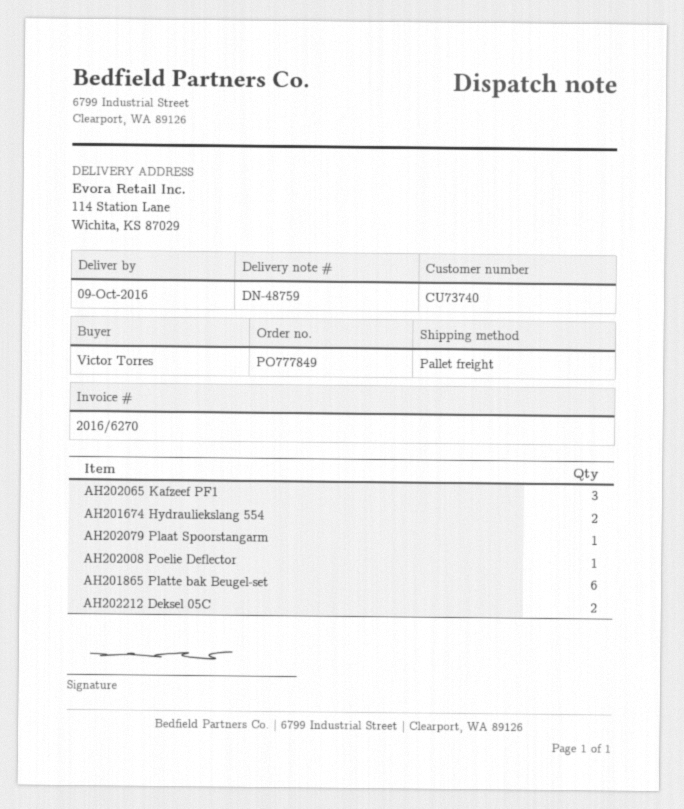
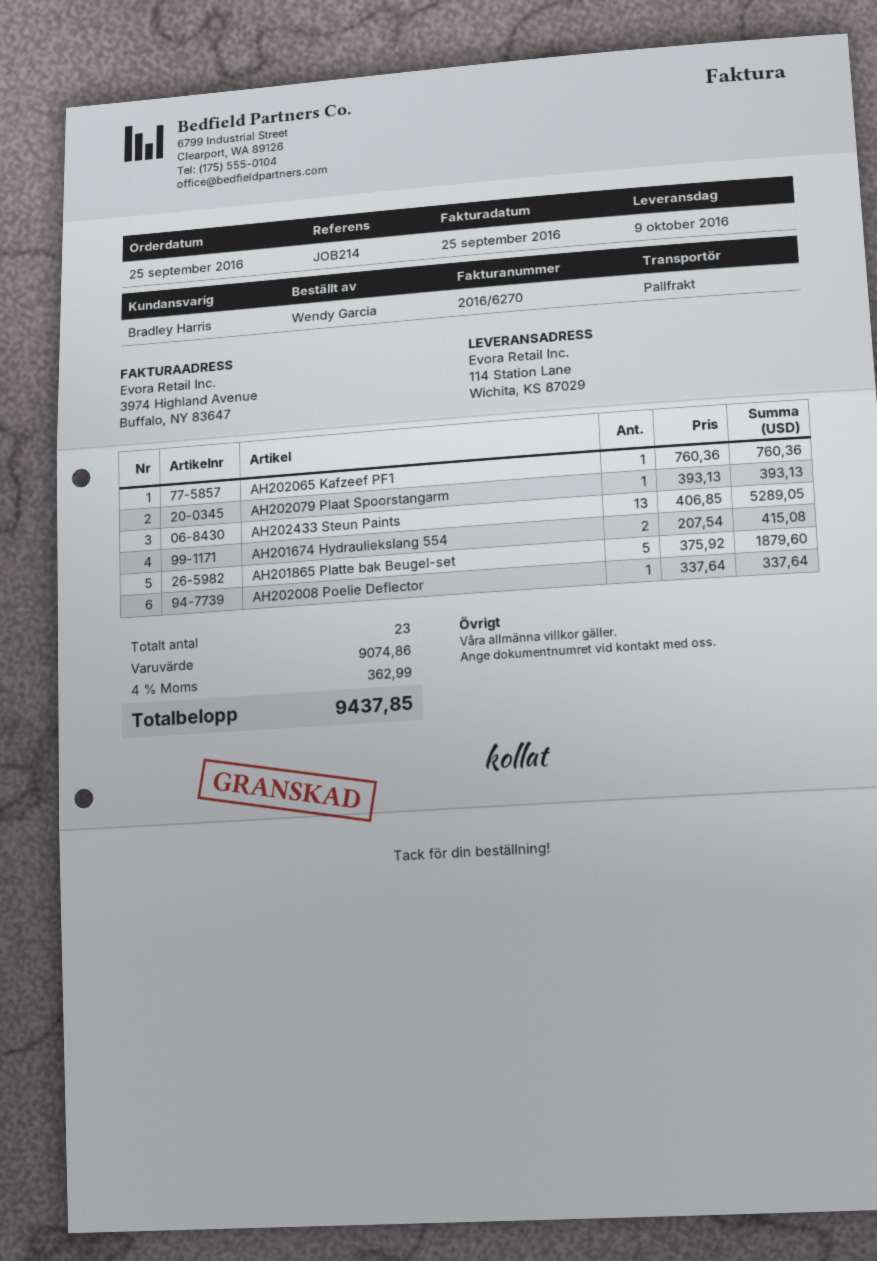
ordered by: Victor Torres -> Wendy Garcia
AH202065 Kafzeef PF1: 3 -> 1
AH201865 Platte bak Beugel-set: 6 -> 5
AH202212 Deksel 05C: 2 -> none
AH202433 Steun Paints: none -> 13

